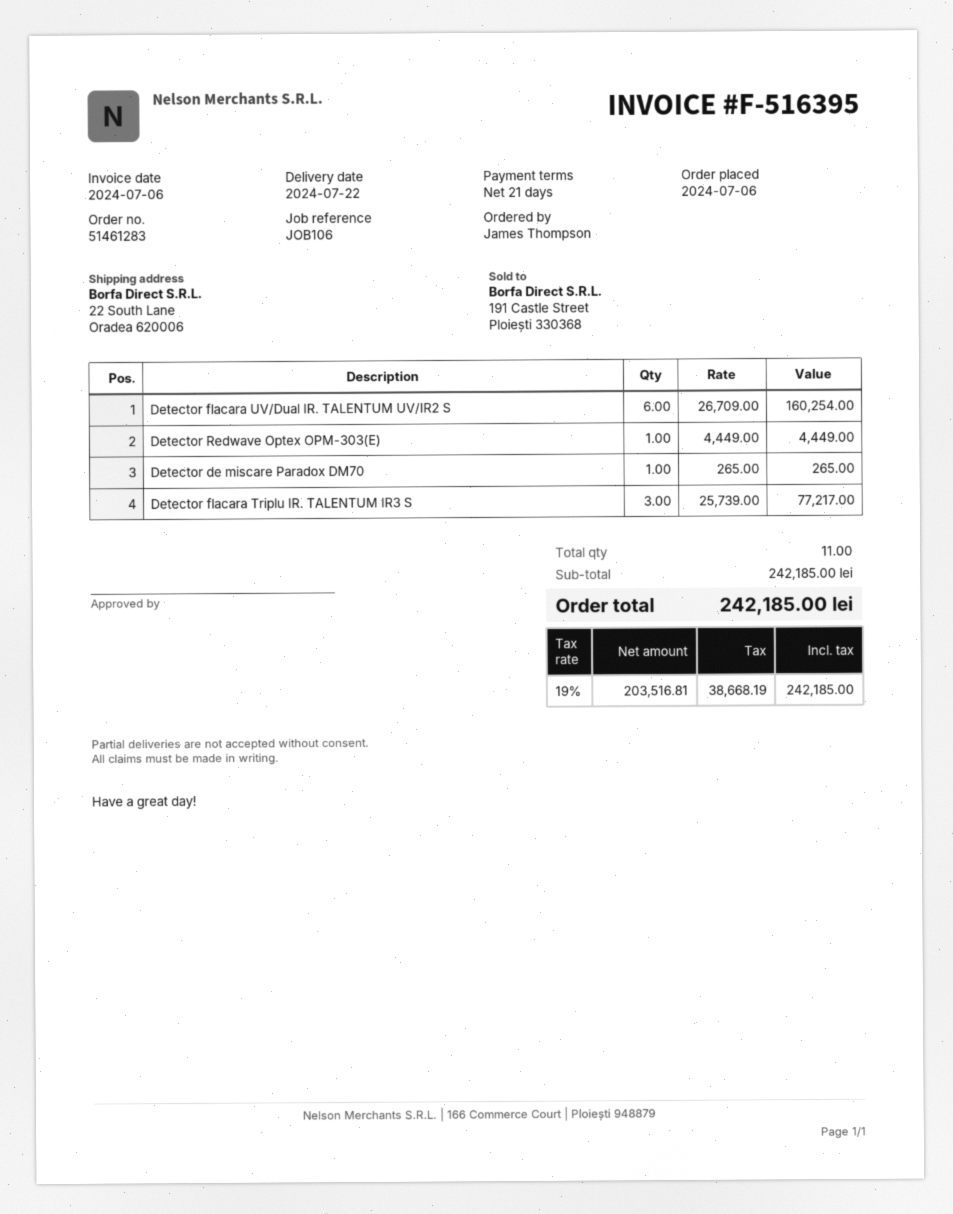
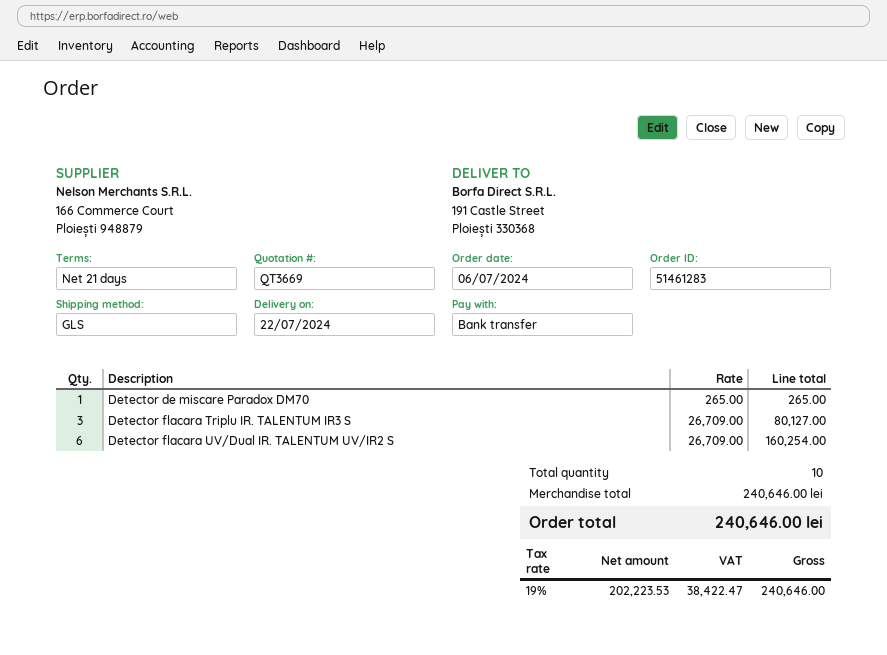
ship to: 22 South Lane, Oradea 620006 -> 191 Castle Street, Ploiești 330368
Detector Redwave Optex OPM-303(E): 1 x 4449.00 = 4449.00 -> none
Detector flacara Triplu IR. TALENTUM IR3 S: 3 x 25739.00 = 77217.00 -> 3 x 26709.00 = 80127.00
total quantity: 11 -> 10
subtotal: 242185.00 -> 240646.00
net: 203516.81 -> 202223.53
tax: 19% = 38668.19 -> 19% = 38422.47
total: 242185.00 -> 240646.00

